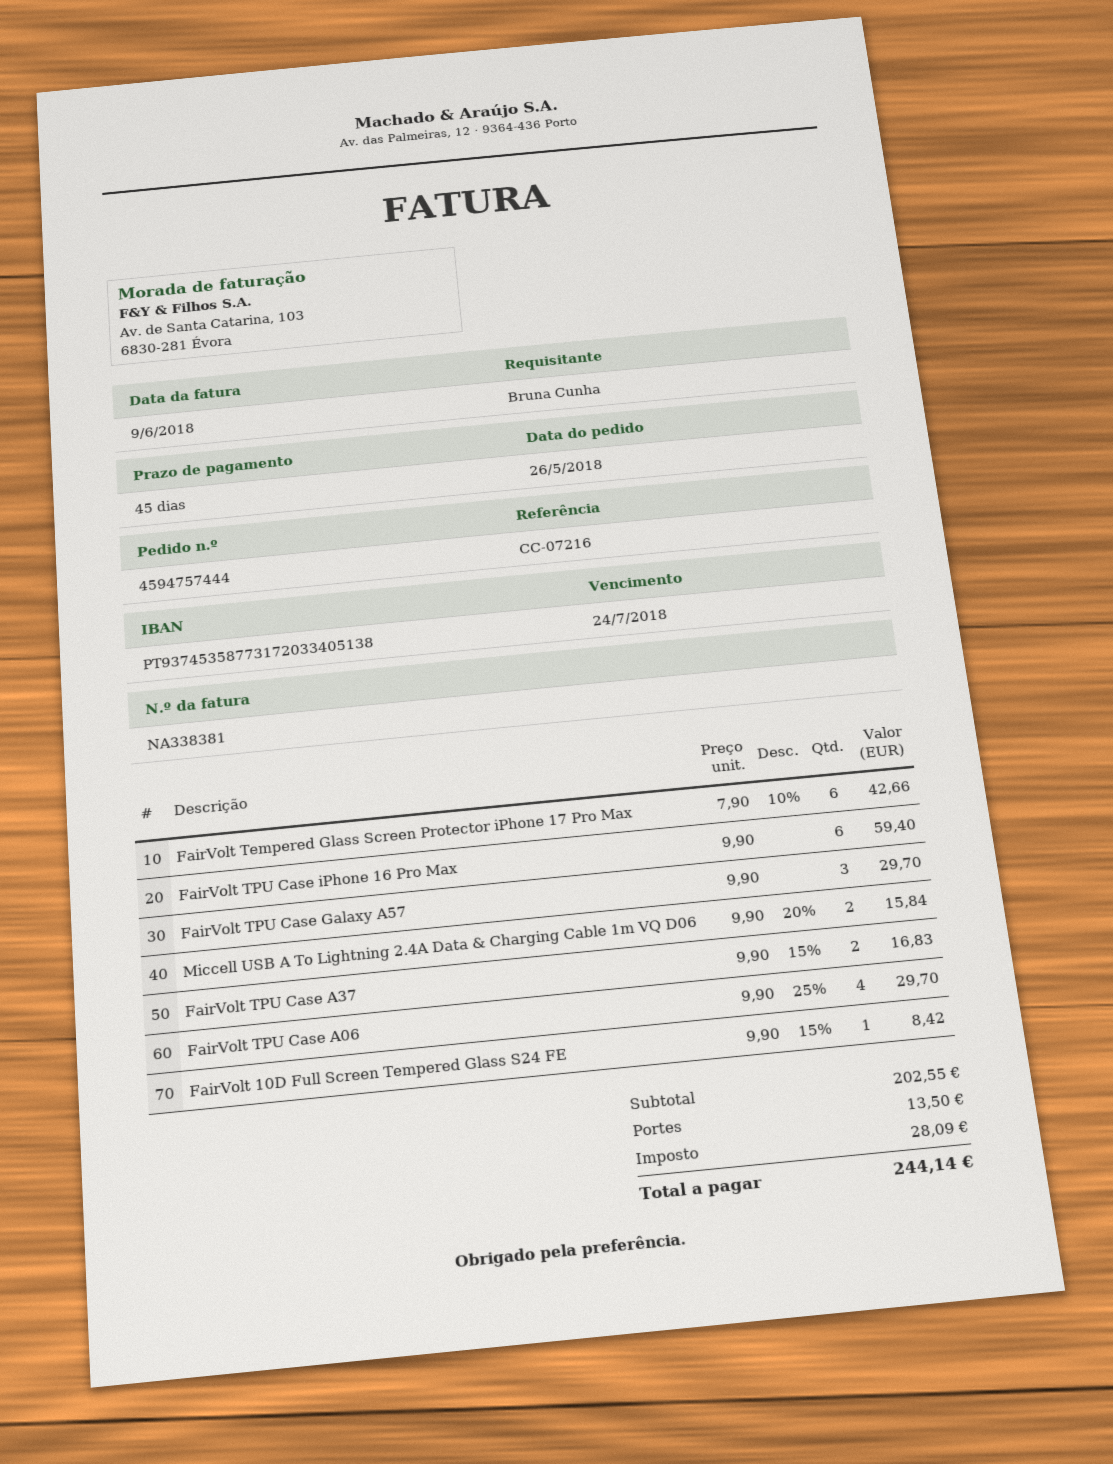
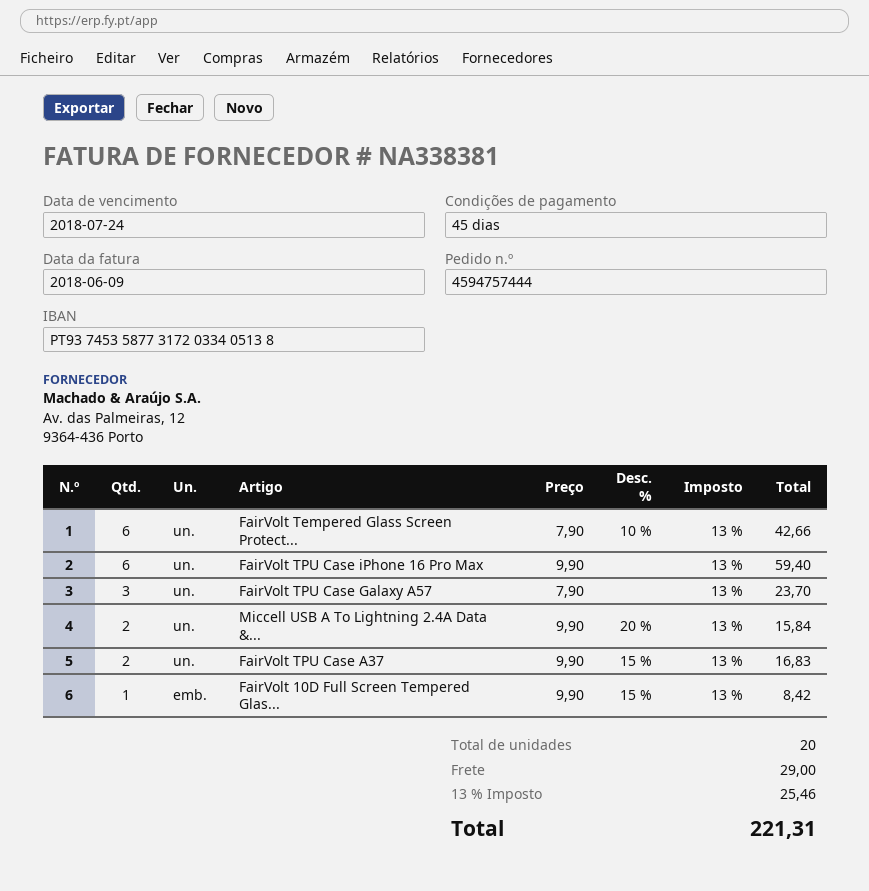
FairVolt TPU Case Galaxy A57: 3 x 9.90 = 29.70 -> 3 x 7.90 = 23.70
FairVolt TPU Case A06: 4 x 9.90 - 25% = 29.70 -> none
shipping: 13.50 -> 29.00
tax: 28.09 -> 25.46
total: 244.14 -> 221.31

